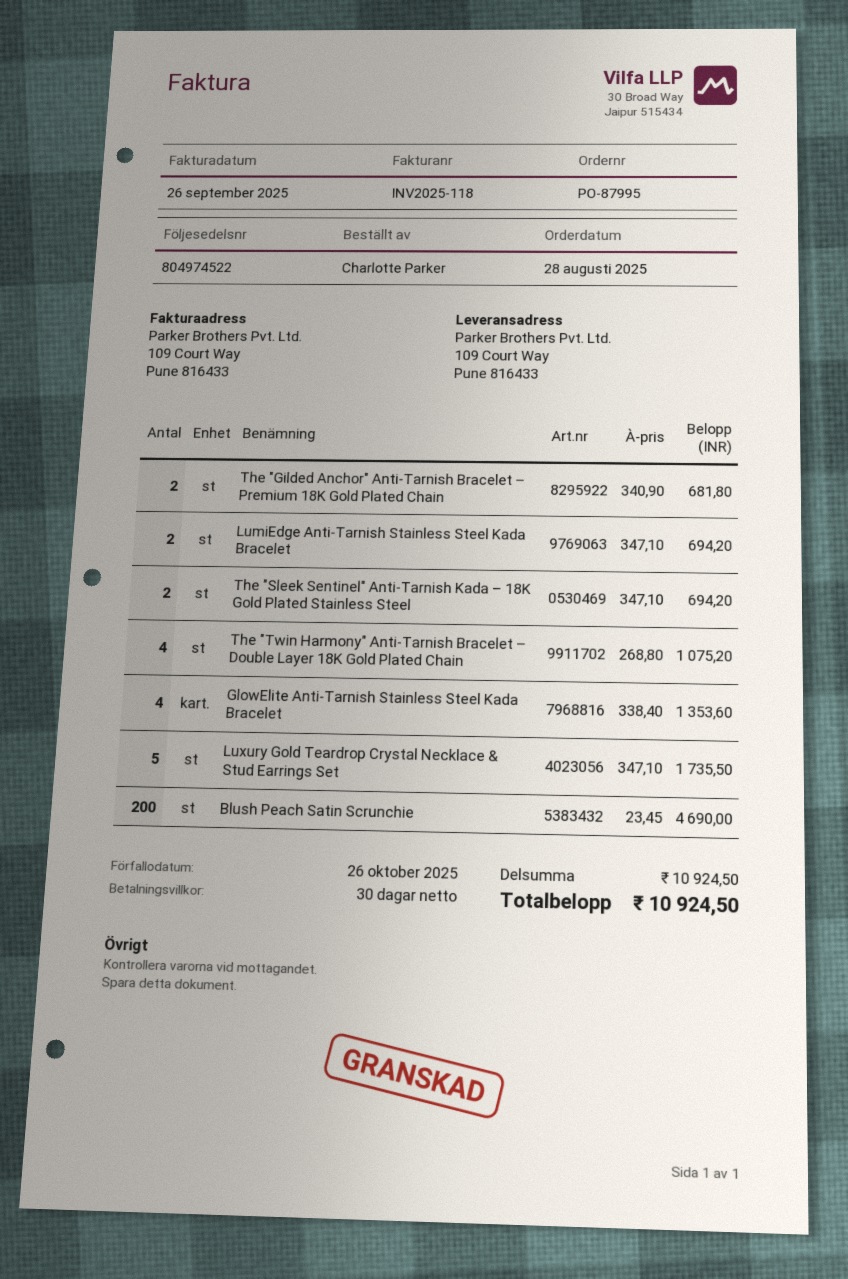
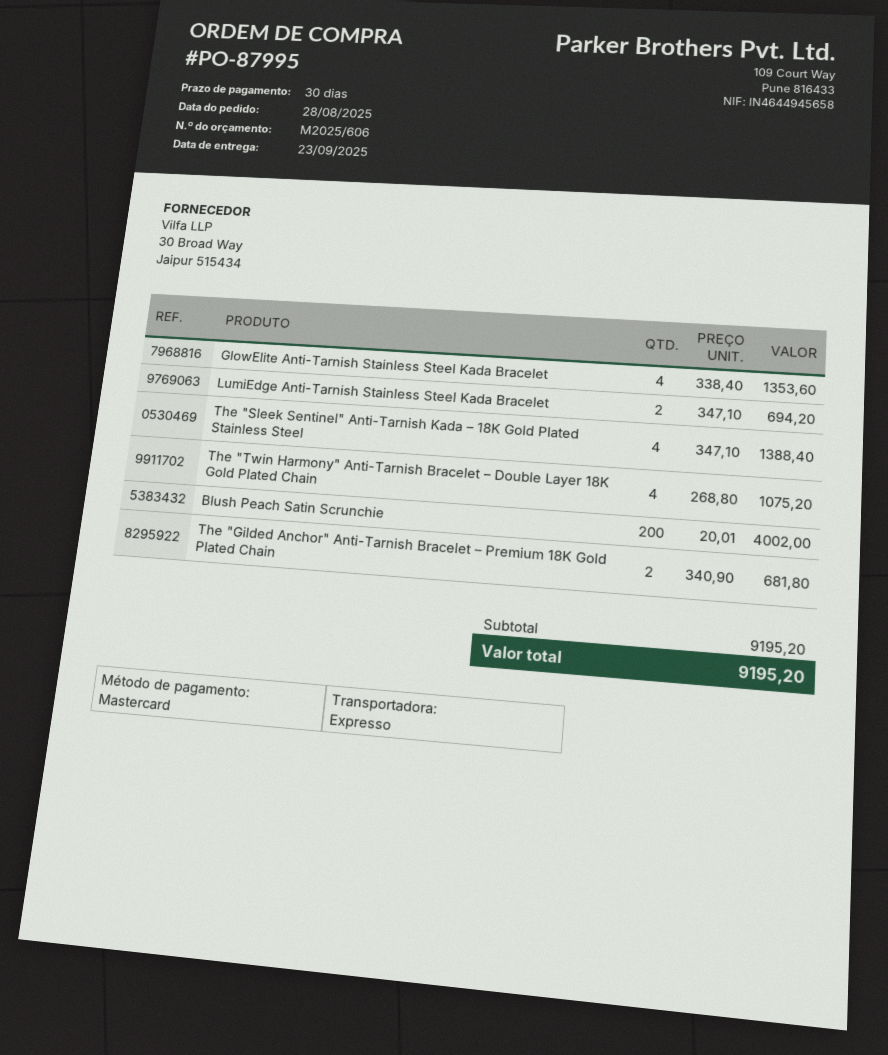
The "Sleek Sentinel" Anti-Tarnish Kada – 18K Gold Plated Stainless Steel: 2 x 347.10 = 694.20 -> 4 x 347.10 = 1388.40
Luxury Gold Teardrop Crystal Necklace & Stud Earrings Set: 5 x 347.10 = 1735.50 -> none
Blush Peach Satin Scrunchie: 200 x 23.45 = 4690.00 -> 200 x 20.01 = 4002.00
subtotal: 10924.50 -> 9195.20
total: 10924.50 -> 9195.20

